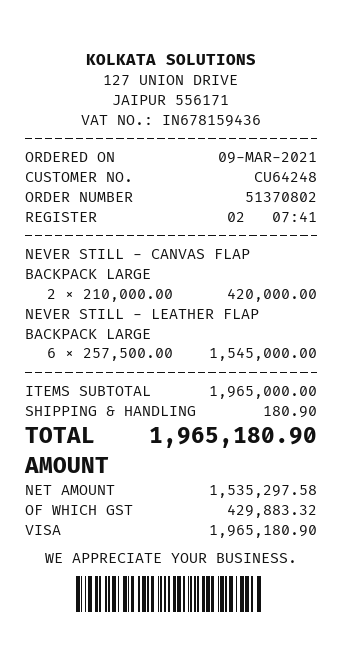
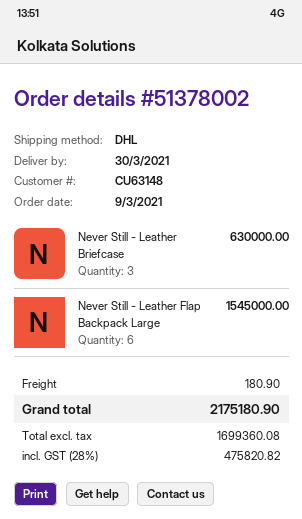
order number: 51370802 -> 51378002
customer number: CU64248 -> CU63148
NEVER STILL - CANVAS FLAP BACKPACK LARGE: 2 for 420000.00 -> none
Never Still - Leather Briefcase: none -> 3 for 630000.00
net: 1535297.58 -> 1699360.08
tax: 429883.32 -> 475820.82
total: 1965180.90 -> 2175180.90

